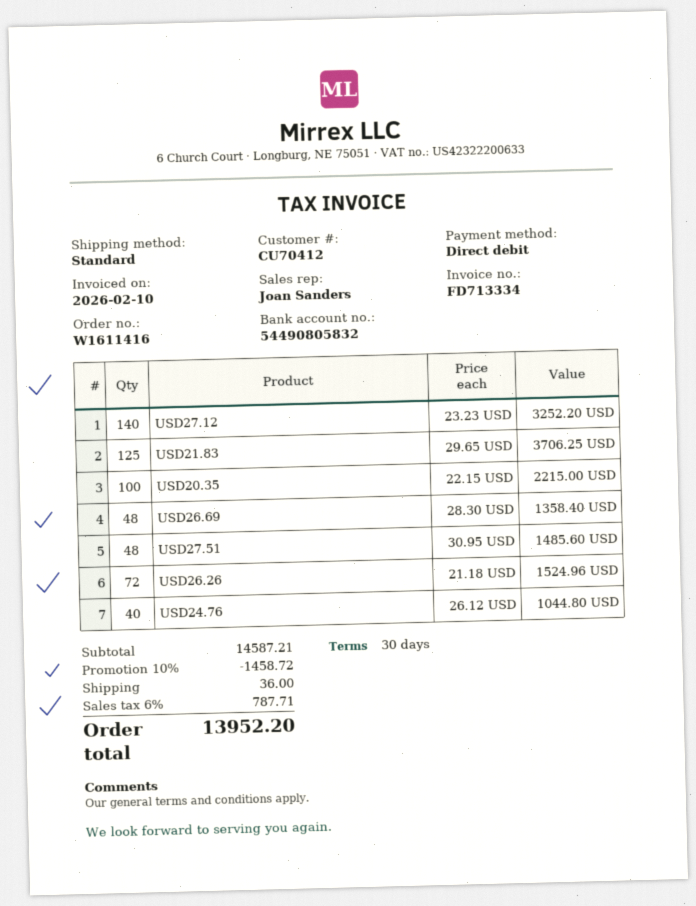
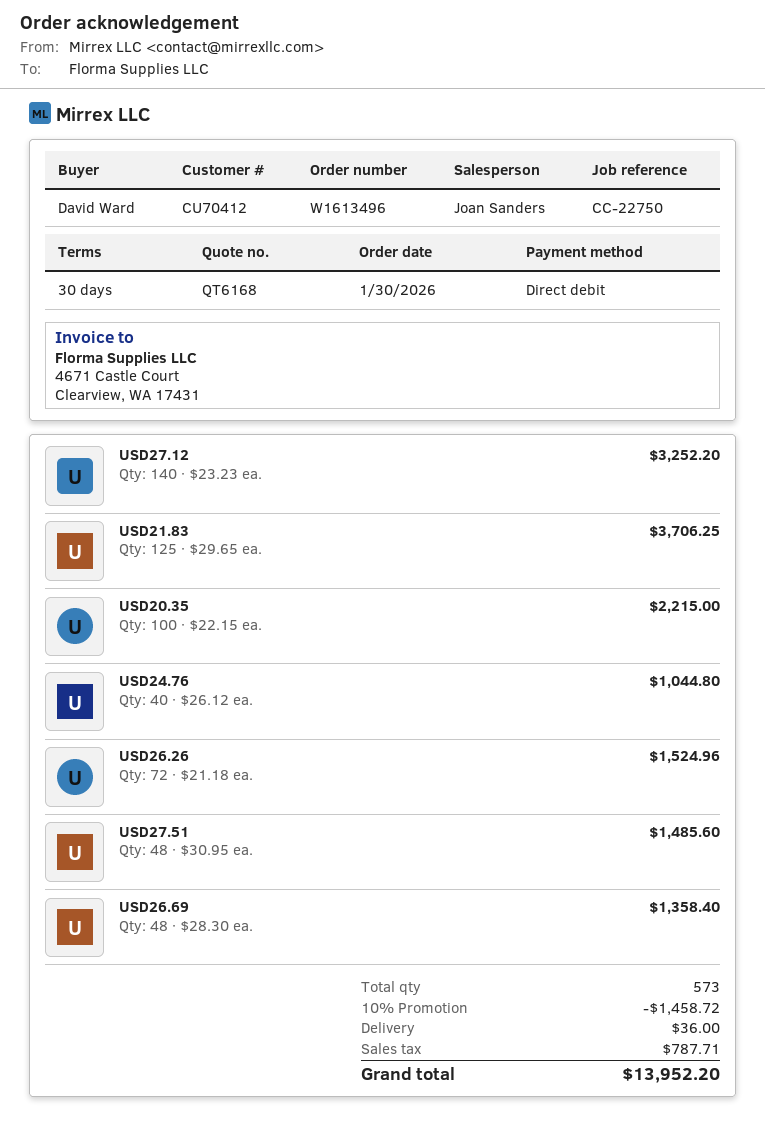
order number: W1611416 -> W1613496

